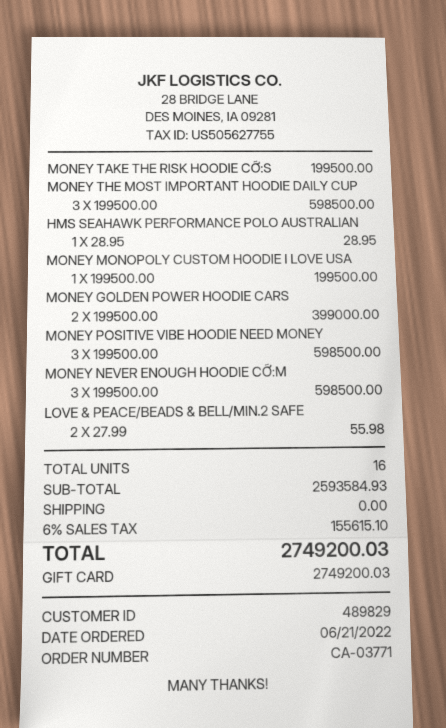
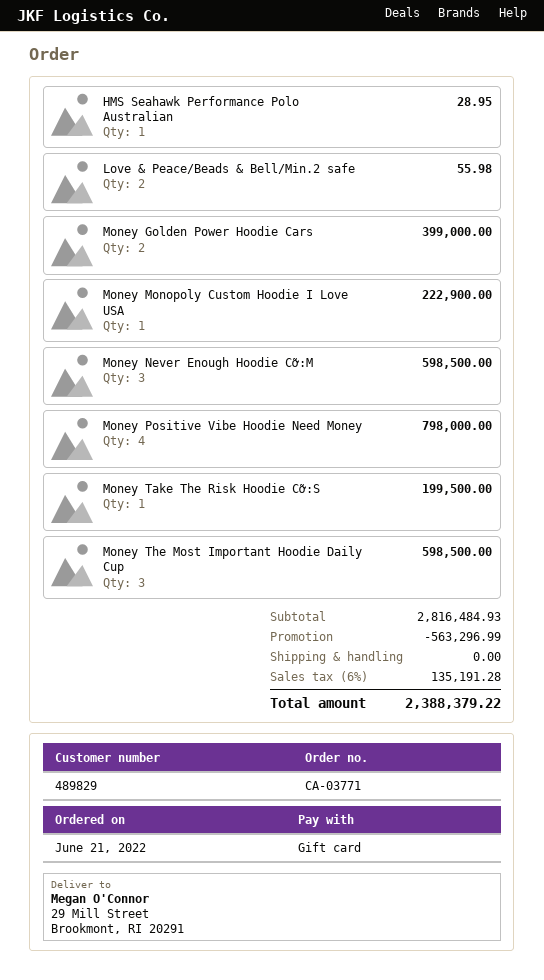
MONEY MONOPOLY CUSTOM HOODIE I LOVE USA: 1 for 199500.00 -> 1 for 222900.00
MONEY POSITIVE VIBE HOODIE NEED MONEY: 3 for 598500.00 -> 4 for 798000.00
subtotal: 2593584.93 -> 2816484.93
discount: none -> 563296.99
tax: 6% = 155615.10 -> 6% = 135191.28
total: 2749200.03 -> 2388379.22

